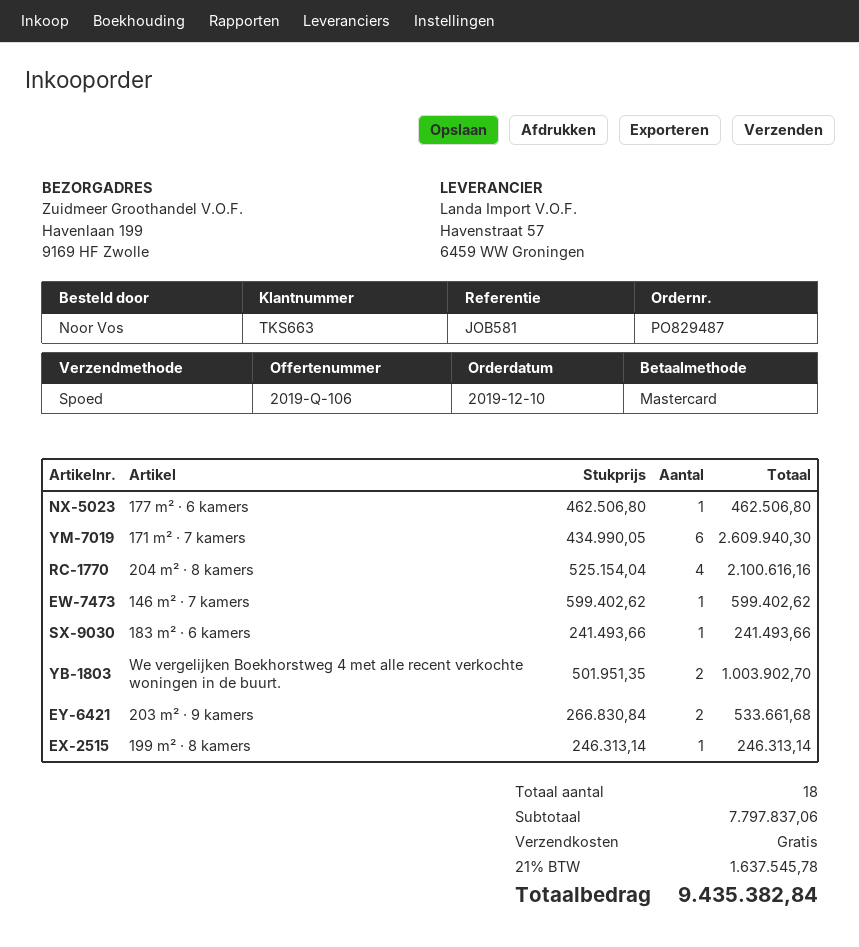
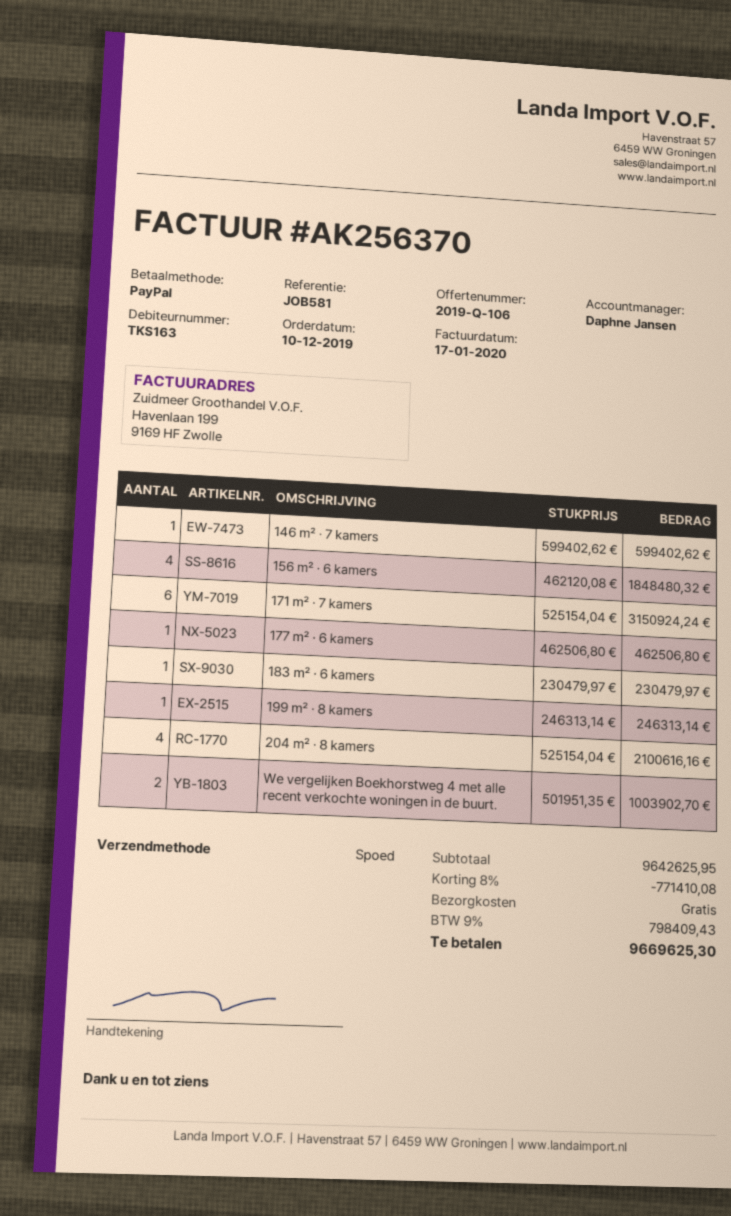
customer number: TKS663 -> TKS163
payment method: Mastercard -> PayPal
171 m² · 7 kamers: 6 x 434990.05 = 2609940.30 -> 6 x 525154.04 = 3150924.24
183 m² · 6 kamers: 1 x 241493.66 = 241493.66 -> 1 x 230479.97 = 230479.97
203 m² · 9 kamers: 2 x 266830.84 = 533661.68 -> none
156 m² · 6 kamers: none -> 4 x 462120.08 = 1848480.32
subtotal: 7797837.06 -> 9642625.95
discount: none -> 8% = 771410.08
tax: 21% = 1637545.78 -> 9% = 798409.43
total: 9435382.84 -> 9669625.30

